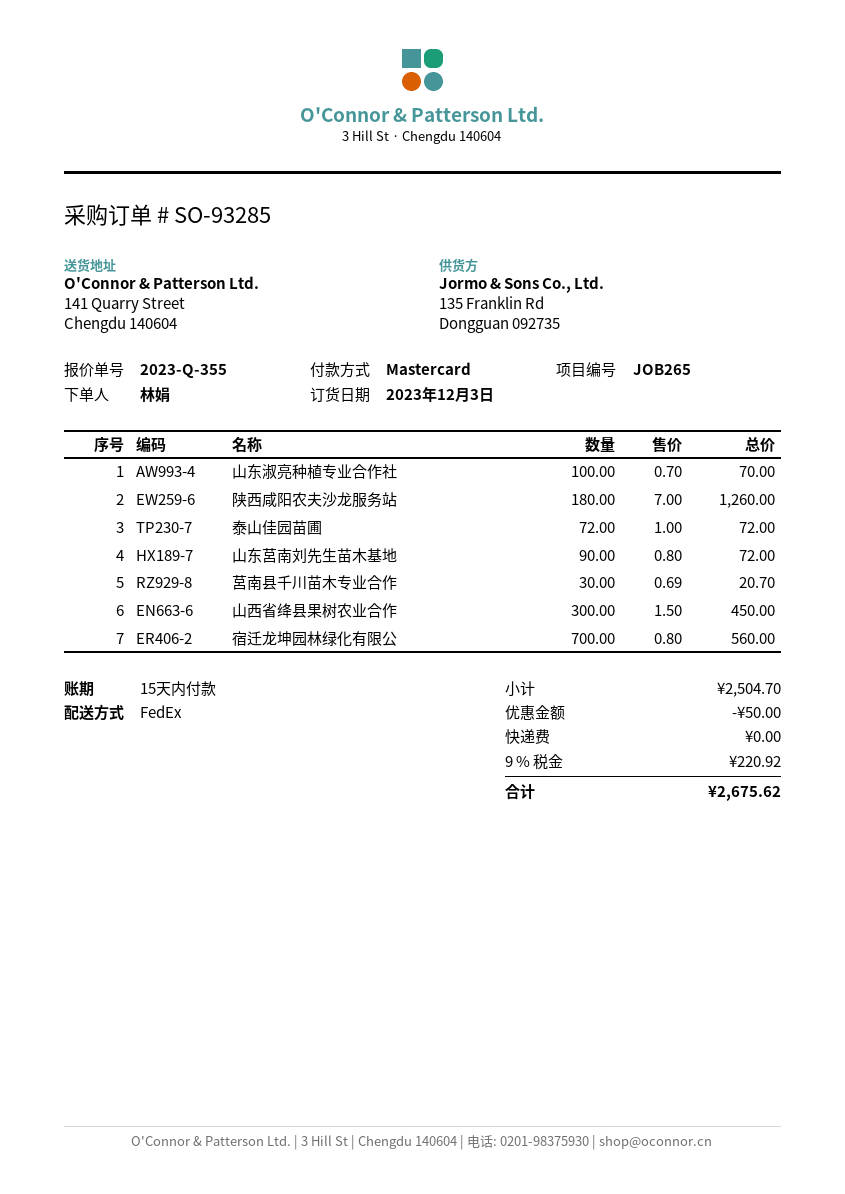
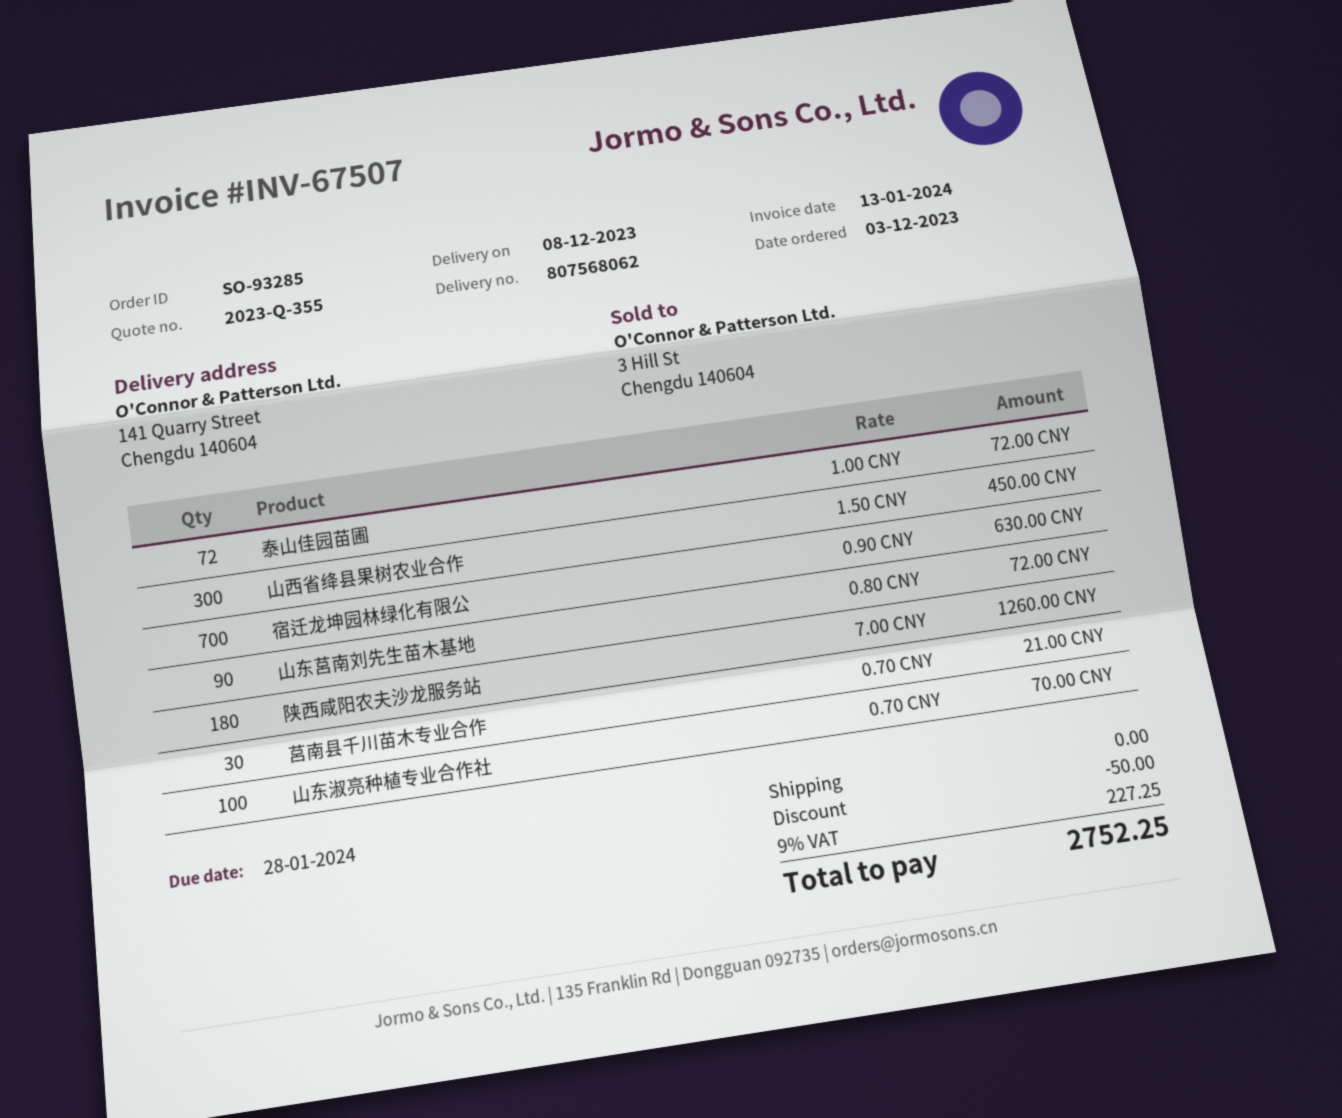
莒南县千川苗木专业合作: 30 x 0.69 = 20.70 -> 30 x 0.70 = 21.00
宿迁龙坤园林绿化有限公: 700 x 0.80 = 560.00 -> 700 x 0.90 = 630.00
tax: 9% = 220.92 -> 9% = 227.25
total: 2675.62 -> 2752.25

